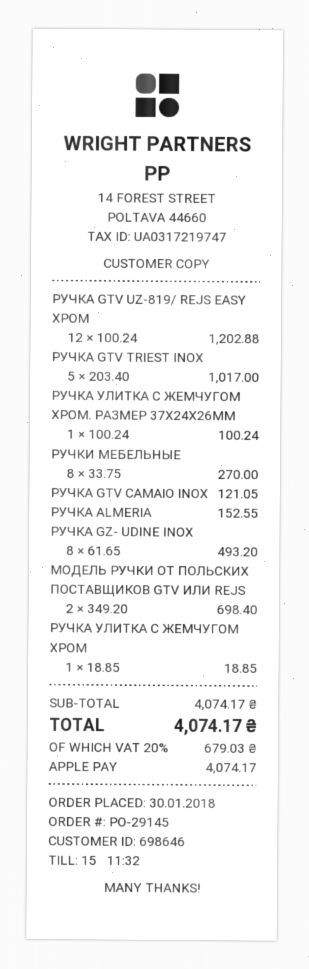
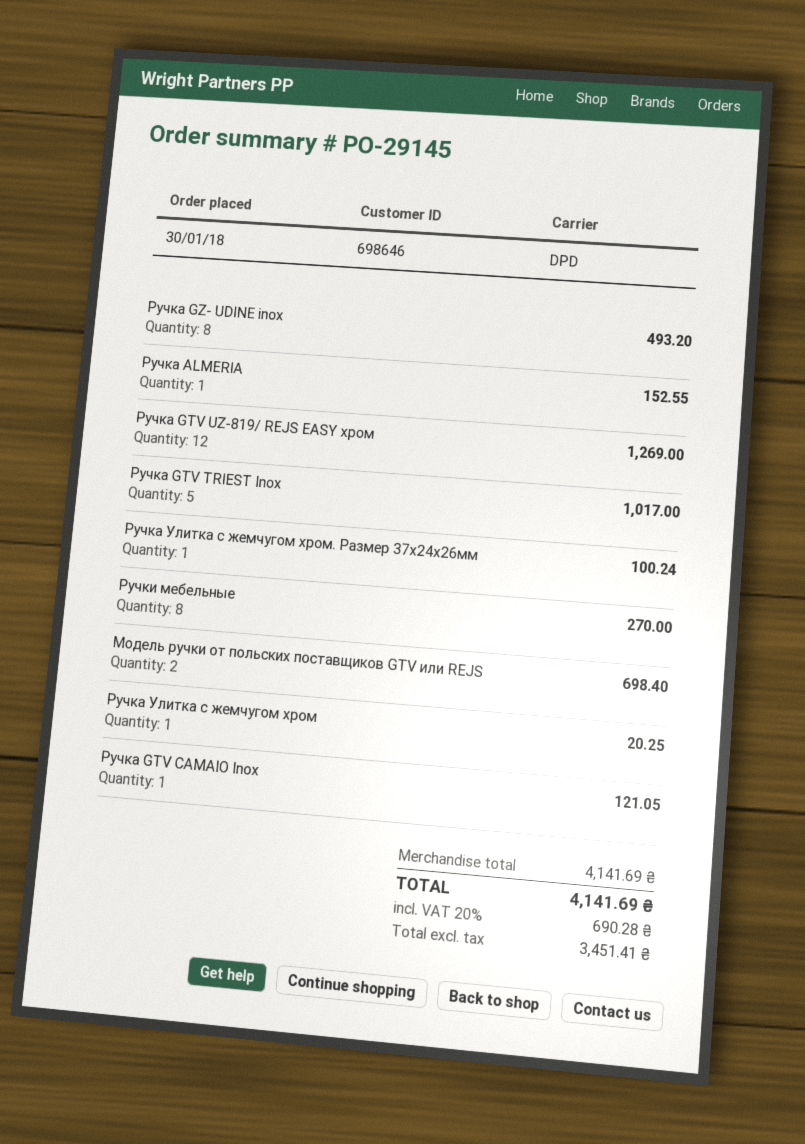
РУЧКА GTV UZ-819/ REJS EASY ХРОМ: 12 for 1202.88 -> 12 for 1269.00
РУЧКА УЛИТКА С ЖЕМЧУГОМ ХРОМ: 1 for 18.85 -> 1 for 20.25
subtotal: 4074.17 -> 4141.69
tax: 20% = 679.03 -> 20% = 690.28
total: 4074.17 -> 4141.69

